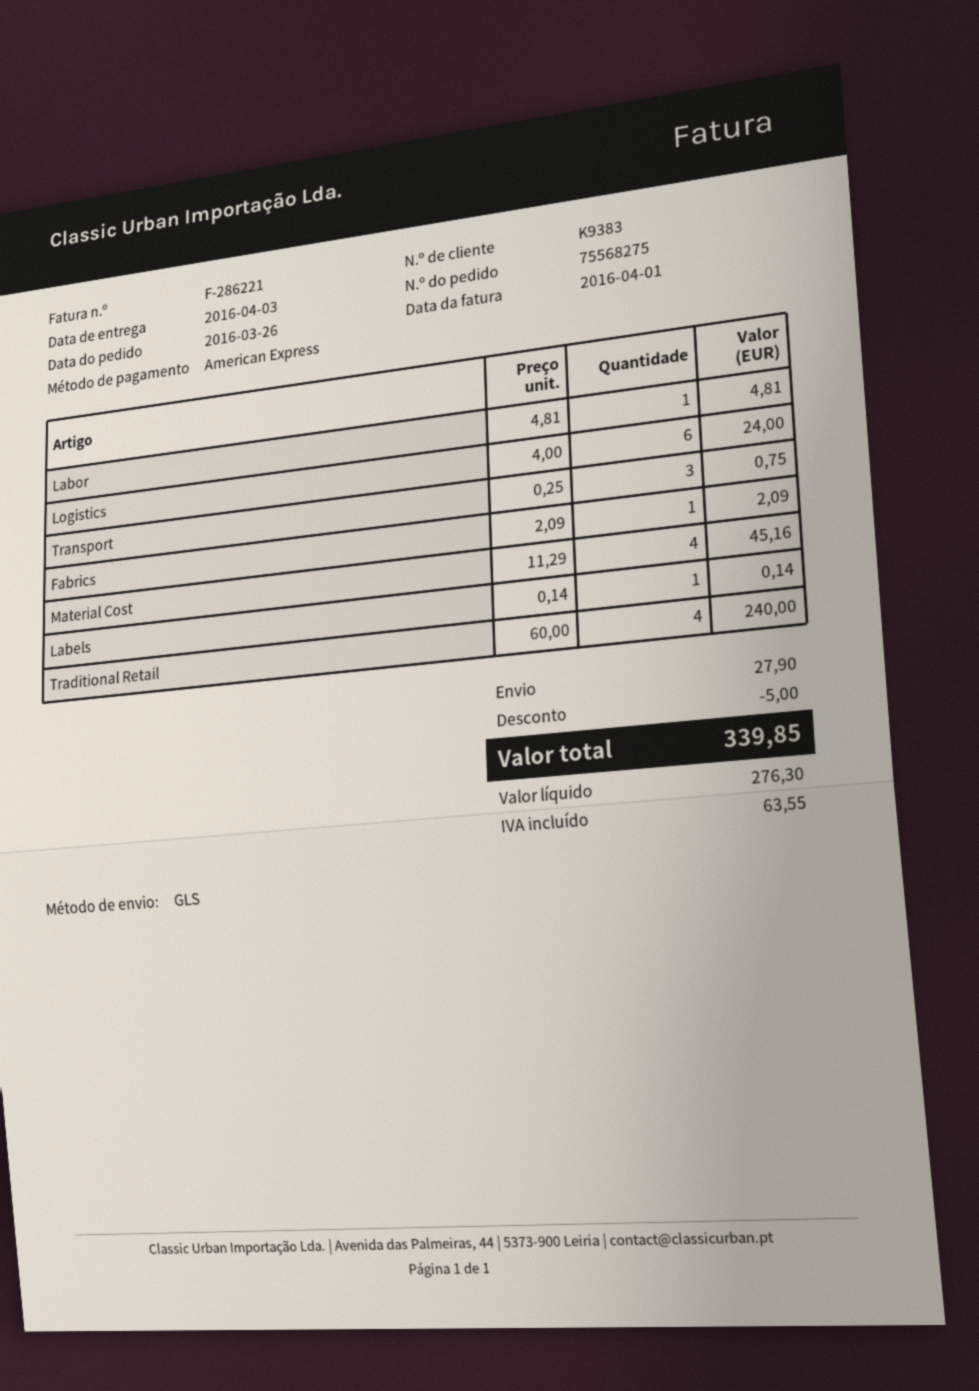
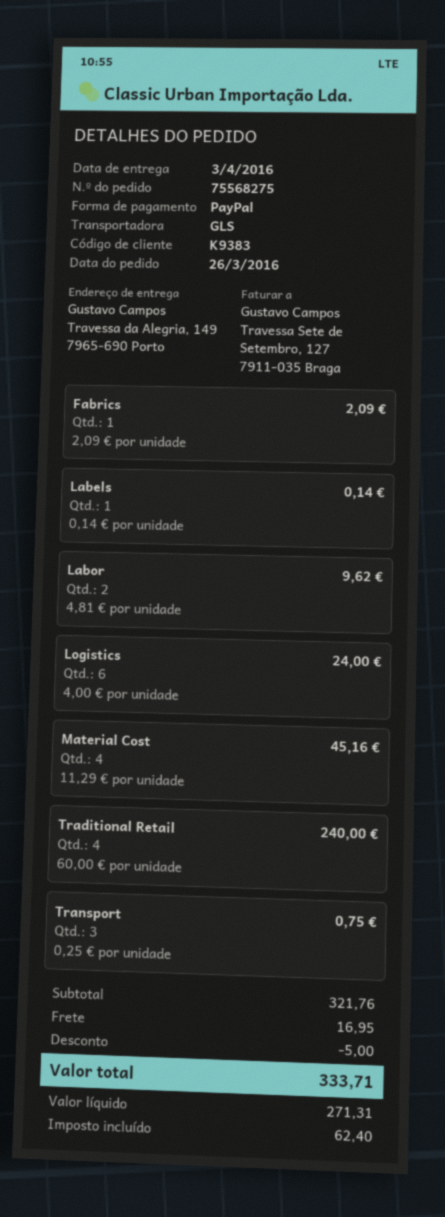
payment method: American Express -> PayPal
Labor: 1 x 4.81 = 4.81 -> 2 x 4.81 = 9.62
shipping: 27.90 -> 16.95
net: 276.30 -> 271.31
tax: 63.55 -> 62.40
total: 339.85 -> 333.71

